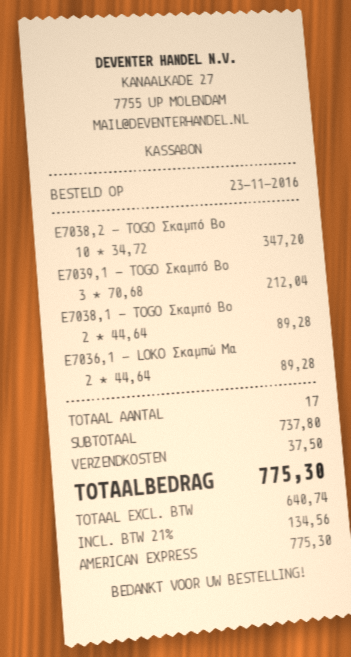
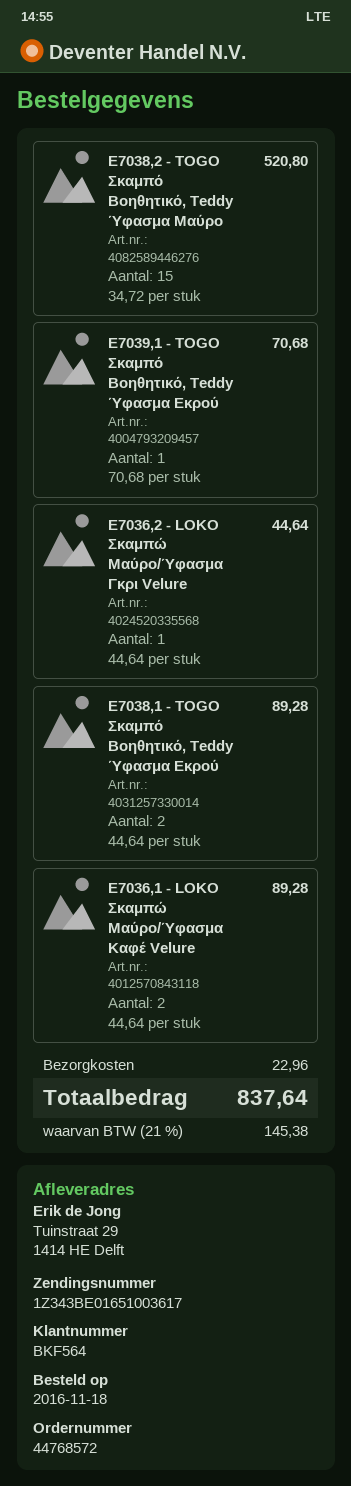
order date: 2016-11-23 -> 2016-11-18
Ε7038,2 - TOGO Σκαμπό Βο: 10 x 34.72 = 347.20 -> 15 x 34.72 = 520.80
Ε7039,1 - TOGO Σκαμπό Βο: 3 x 70.68 = 212.04 -> 1 x 70.68 = 70.68
Ε7036,2 - LOKO Σκαμπώ Μαύρο/Ύφασμα Γκρι Velure: none -> 1 x 44.64 = 44.64
shipping: 37.50 -> 22.96
tax: 21% = 134.56 -> 21% = 145.38
total: 775.30 -> 837.64

